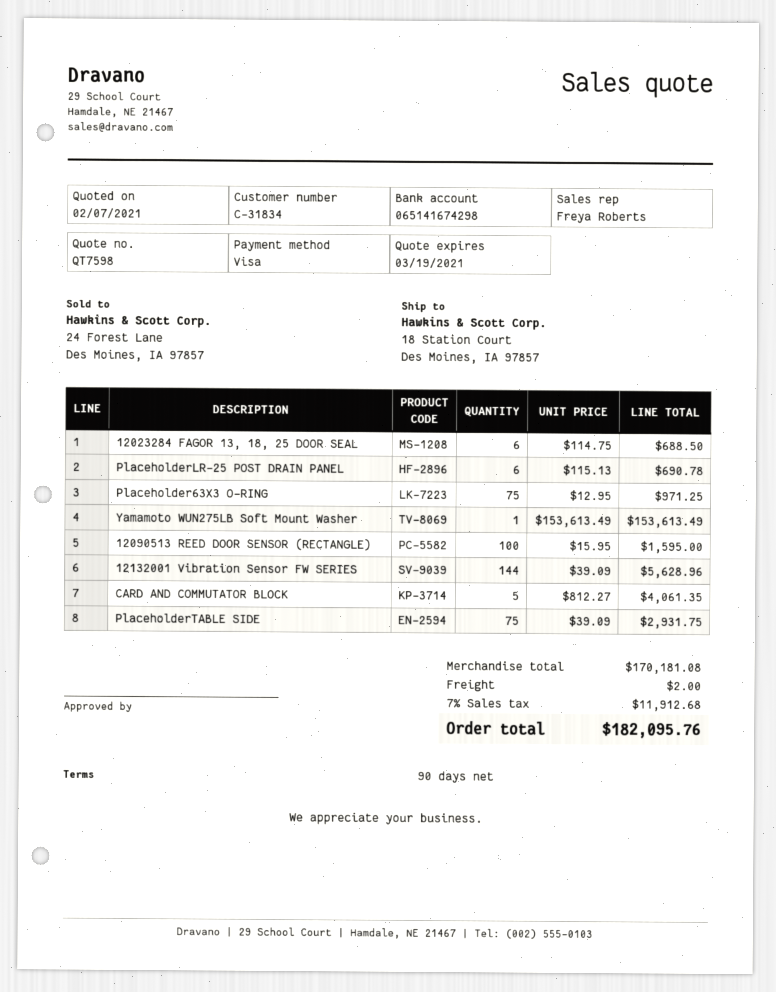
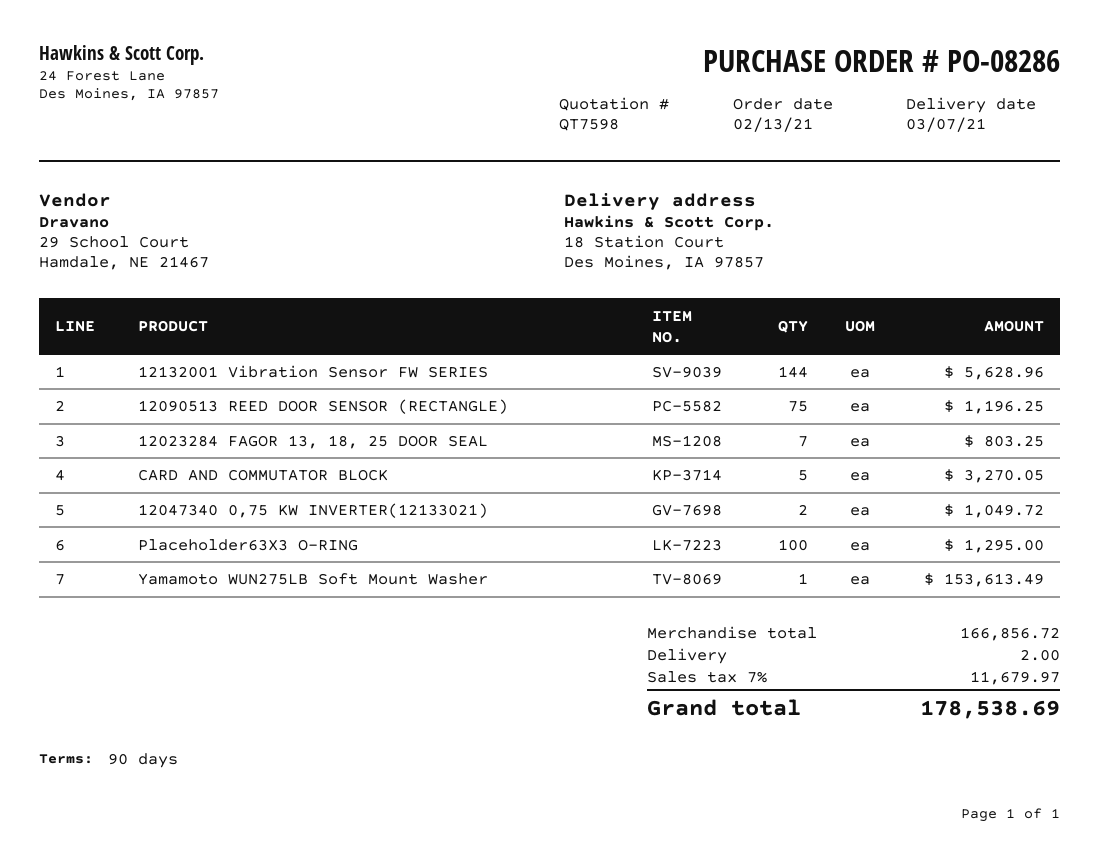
12023284 FAGOR 13, 18, 25 DOOR SEAL: 6 for 688.50 -> 7 for 803.25
PlaceholderLR-25 POST DRAIN PANEL: 6 for 690.78 -> none
Placeholder63X3 O-RING: 75 for 971.25 -> 100 for 1295.00
12090513 REED DOOR SENSOR (RECTANGLE): 100 for 1595.00 -> 75 for 1196.25
CARD AND COMMUTATOR BLOCK: 5 for 4061.35 -> 5 for 3270.05
PlaceholderTABLE SIDE: 75 for 2931.75 -> none
12047340 0,75 KW INVERTER(12133021): none -> 2 for 1049.72
subtotal: 170181.08 -> 166856.72
tax: 7% = 11912.68 -> 7% = 11679.97
total: 182095.76 -> 178538.69

